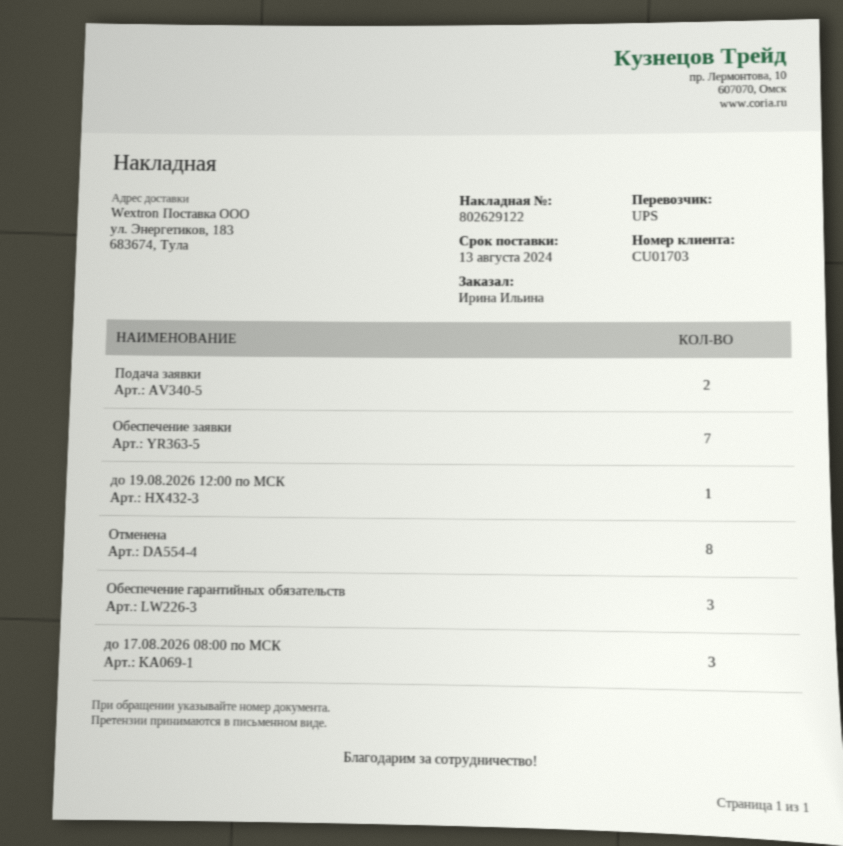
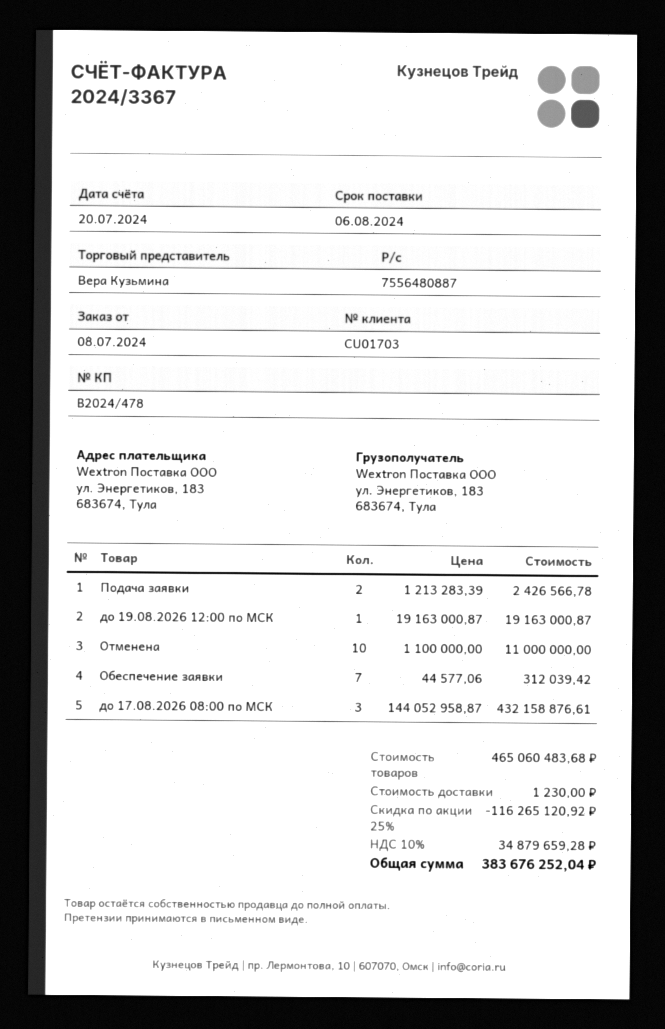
delivery date: 2024-08-13 -> 2024-08-06
Отменена: 8 -> 10
Обеспечение гарантийных обязательств: 3 -> none

